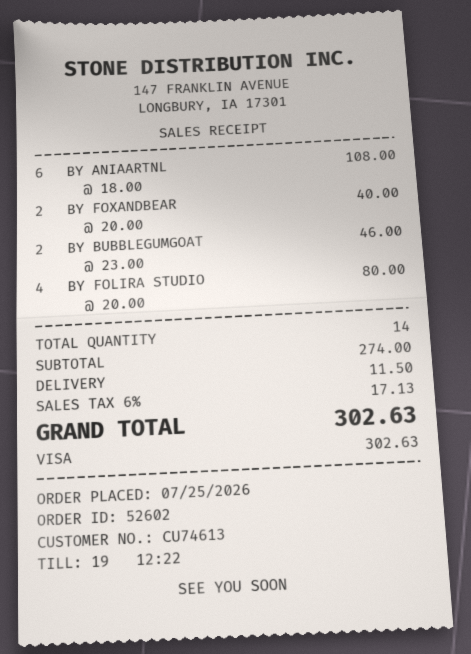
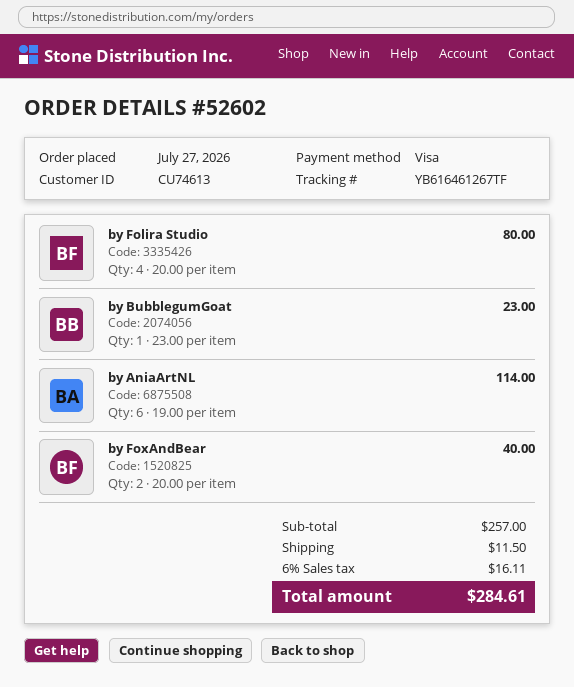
order date: 2026-07-25 -> 2026-07-27
BY ANIAARTNL: 6 x 18.00 = 108.00 -> 6 x 19.00 = 114.00
BY BUBBLEGUMGOAT: 2 x 23.00 = 46.00 -> 1 x 23.00 = 23.00
subtotal: 274.00 -> 257.00
tax: 6% = 17.13 -> 6% = 16.11
total: 302.63 -> 284.61

